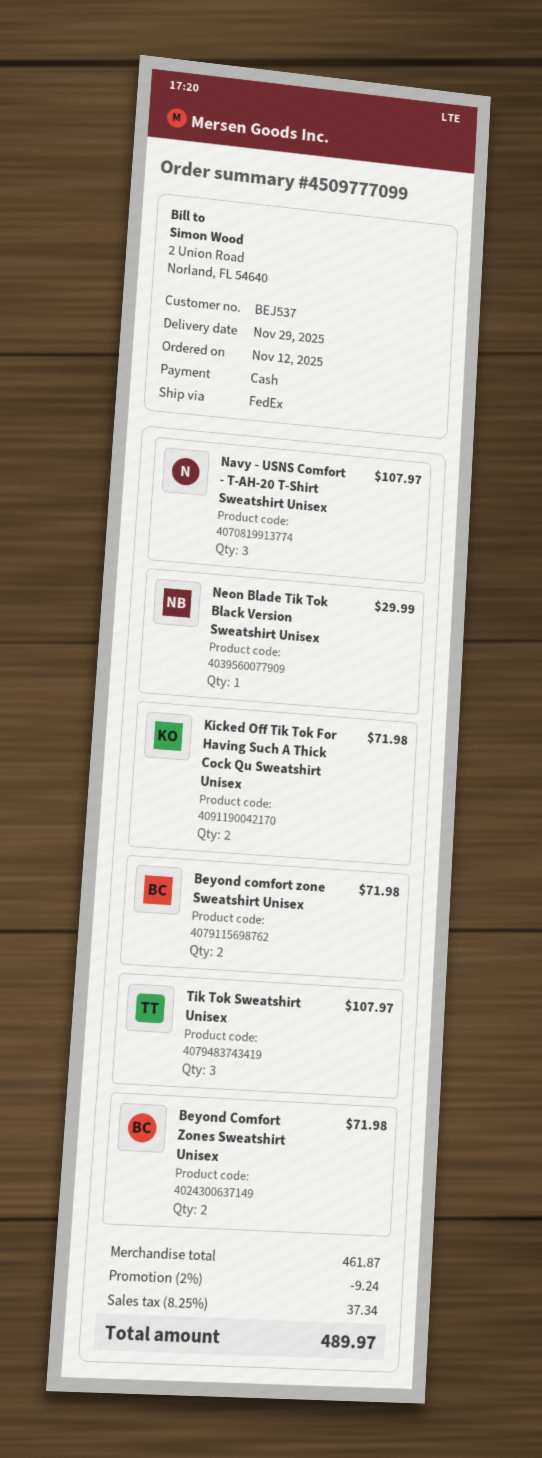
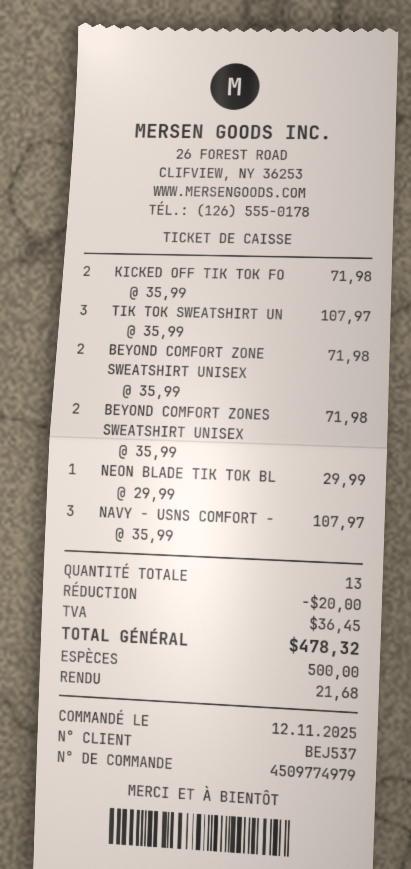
order number: 4509777099 -> 4509774979
discount: 9.24 -> 20.00
tax: 37.34 -> 36.45
total: 489.97 -> 478.32

